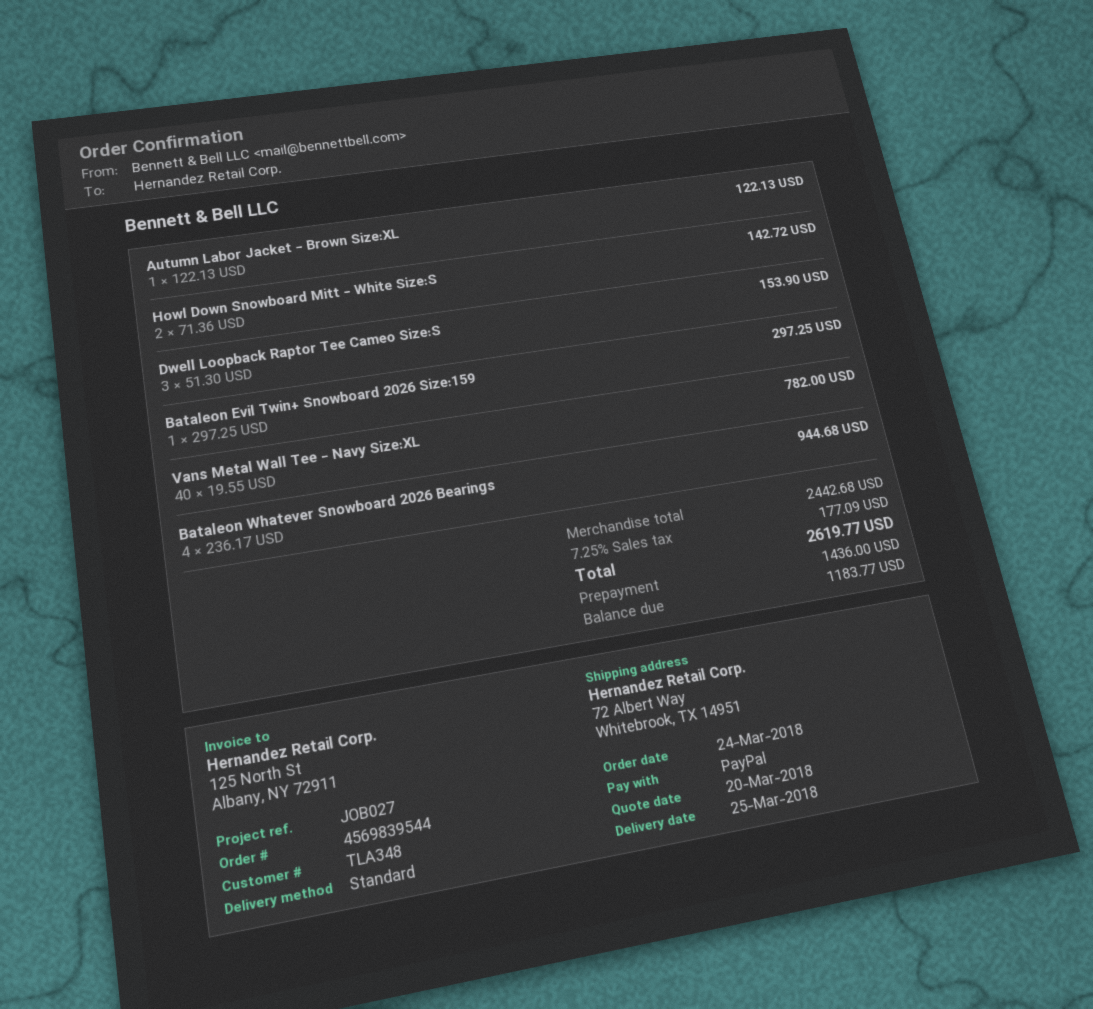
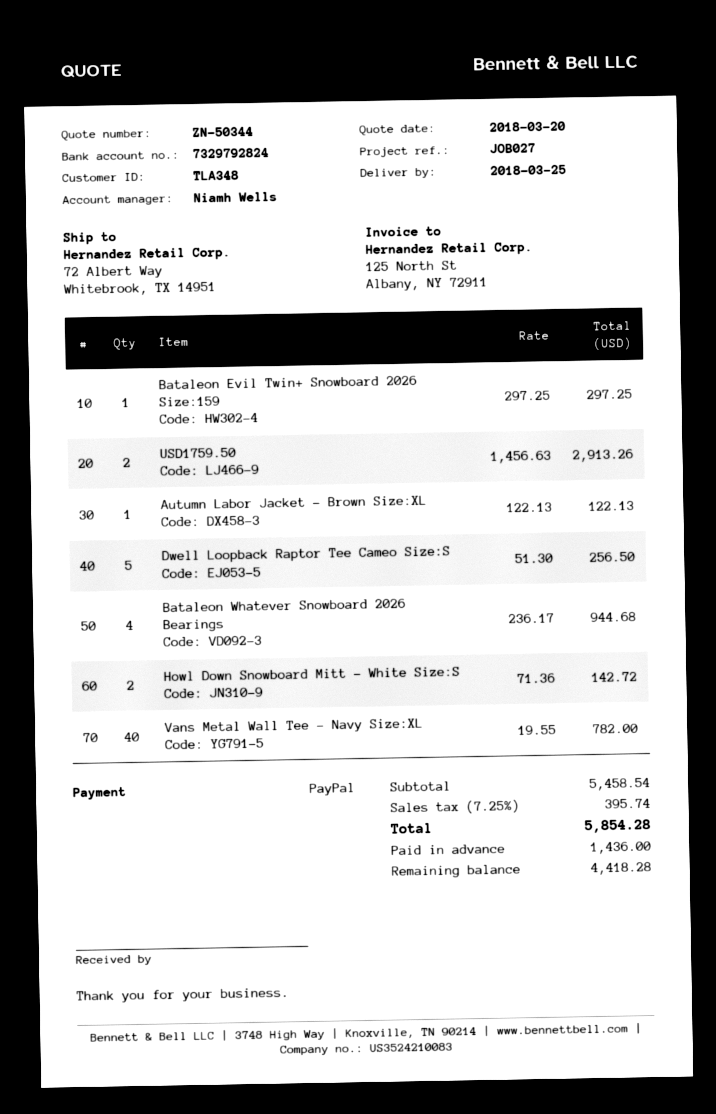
Dwell Loopback Raptor Tee Cameo Size:S: 3 x 51.30 = 153.90 -> 5 x 51.30 = 256.50
USD1759.50: none -> 2 x 1456.63 = 2913.26
subtotal: 2442.68 -> 5458.54
tax: 7.25% = 177.09 -> 7.25% = 395.74
total: 2619.77 -> 5854.28
balance: 1183.77 -> 4418.28

